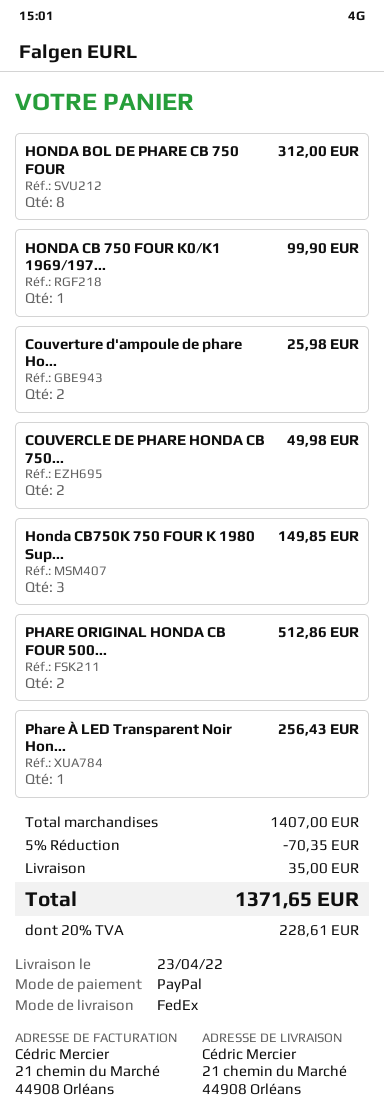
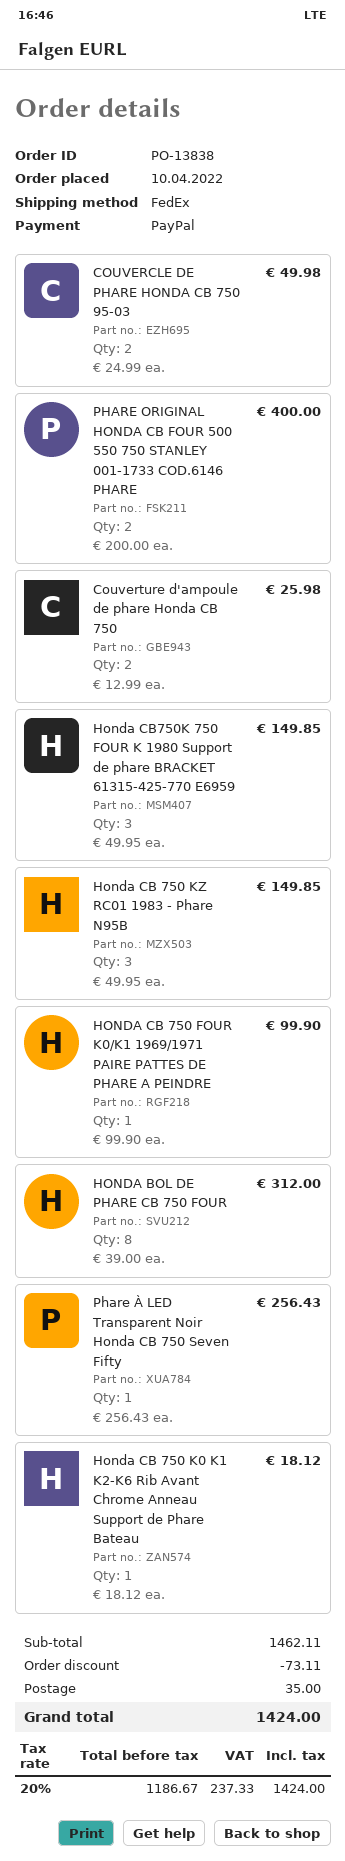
PHARE ORIGINAL HONDA CB FOUR 500...: 2 for 512.86 -> 2 for 400.00
Honda CB 750 KZ RC01 1983 - Phare N95B: none -> 3 for 149.85
Honda CB 750 K0 K1 K2-K6 Rib Avant Chrome Anneau Support de Phare Bateau: none -> 1 for 18.12
subtotal: 1407.00 -> 1462.11
discount: 70.35 -> 73.11
tax: 20% = 228.61 -> 20% = 237.33
total: 1371.65 -> 1424.00

